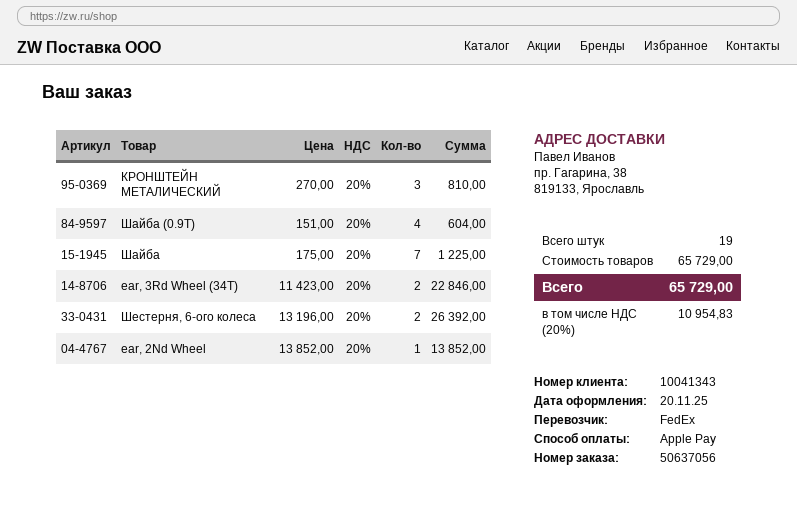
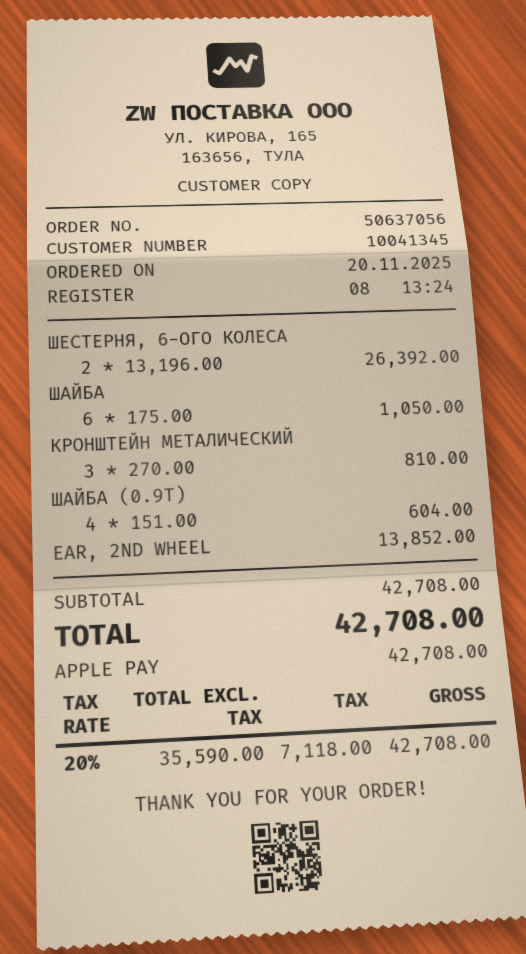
customer number: 10041343 -> 10041345
Шайба: 7 x 175.00 = 1225.00 -> 6 x 175.00 = 1050.00
ear, 3Rd Wheel (34T): 2 x 11423.00 = 22846.00 -> none
subtotal: 65729.00 -> 42708.00
tax: 20% = 10954.83 -> 20% = 7118.00
total: 65729.00 -> 42708.00

